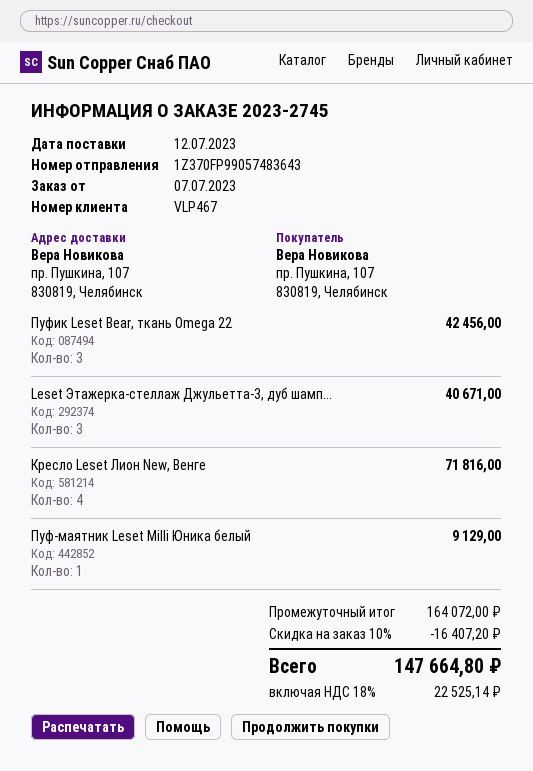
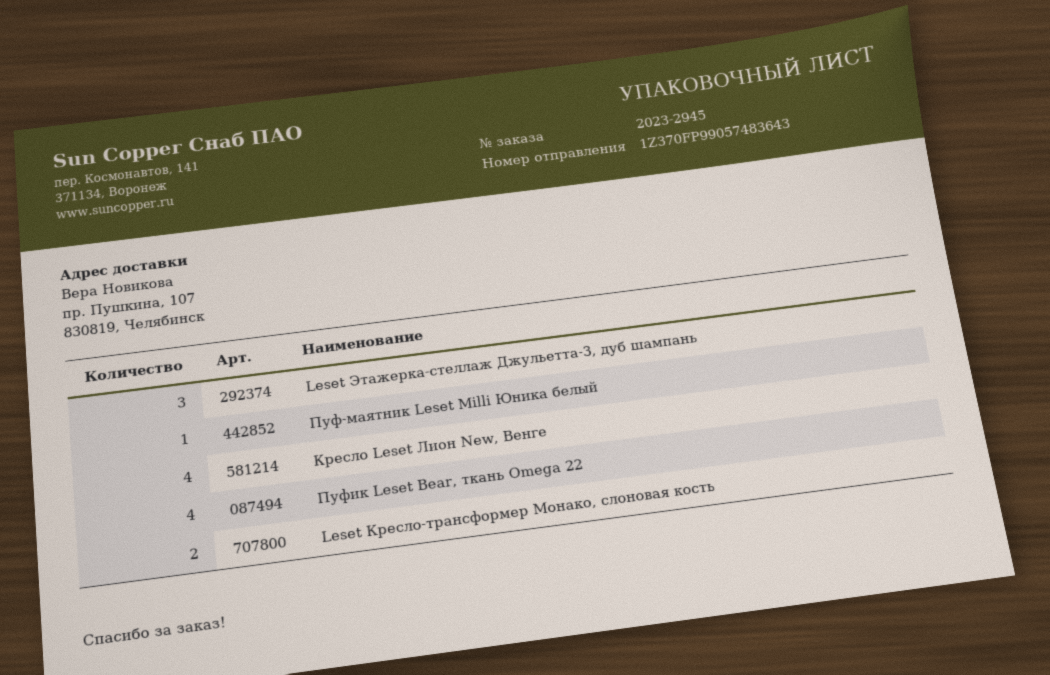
order number: 2023-2745 -> 2023-2945
Пуфик Leset Bear, ткань Omega 22: 3 -> 4
Leset Кресло-трансформер Монако, слоновая кость: none -> 2

